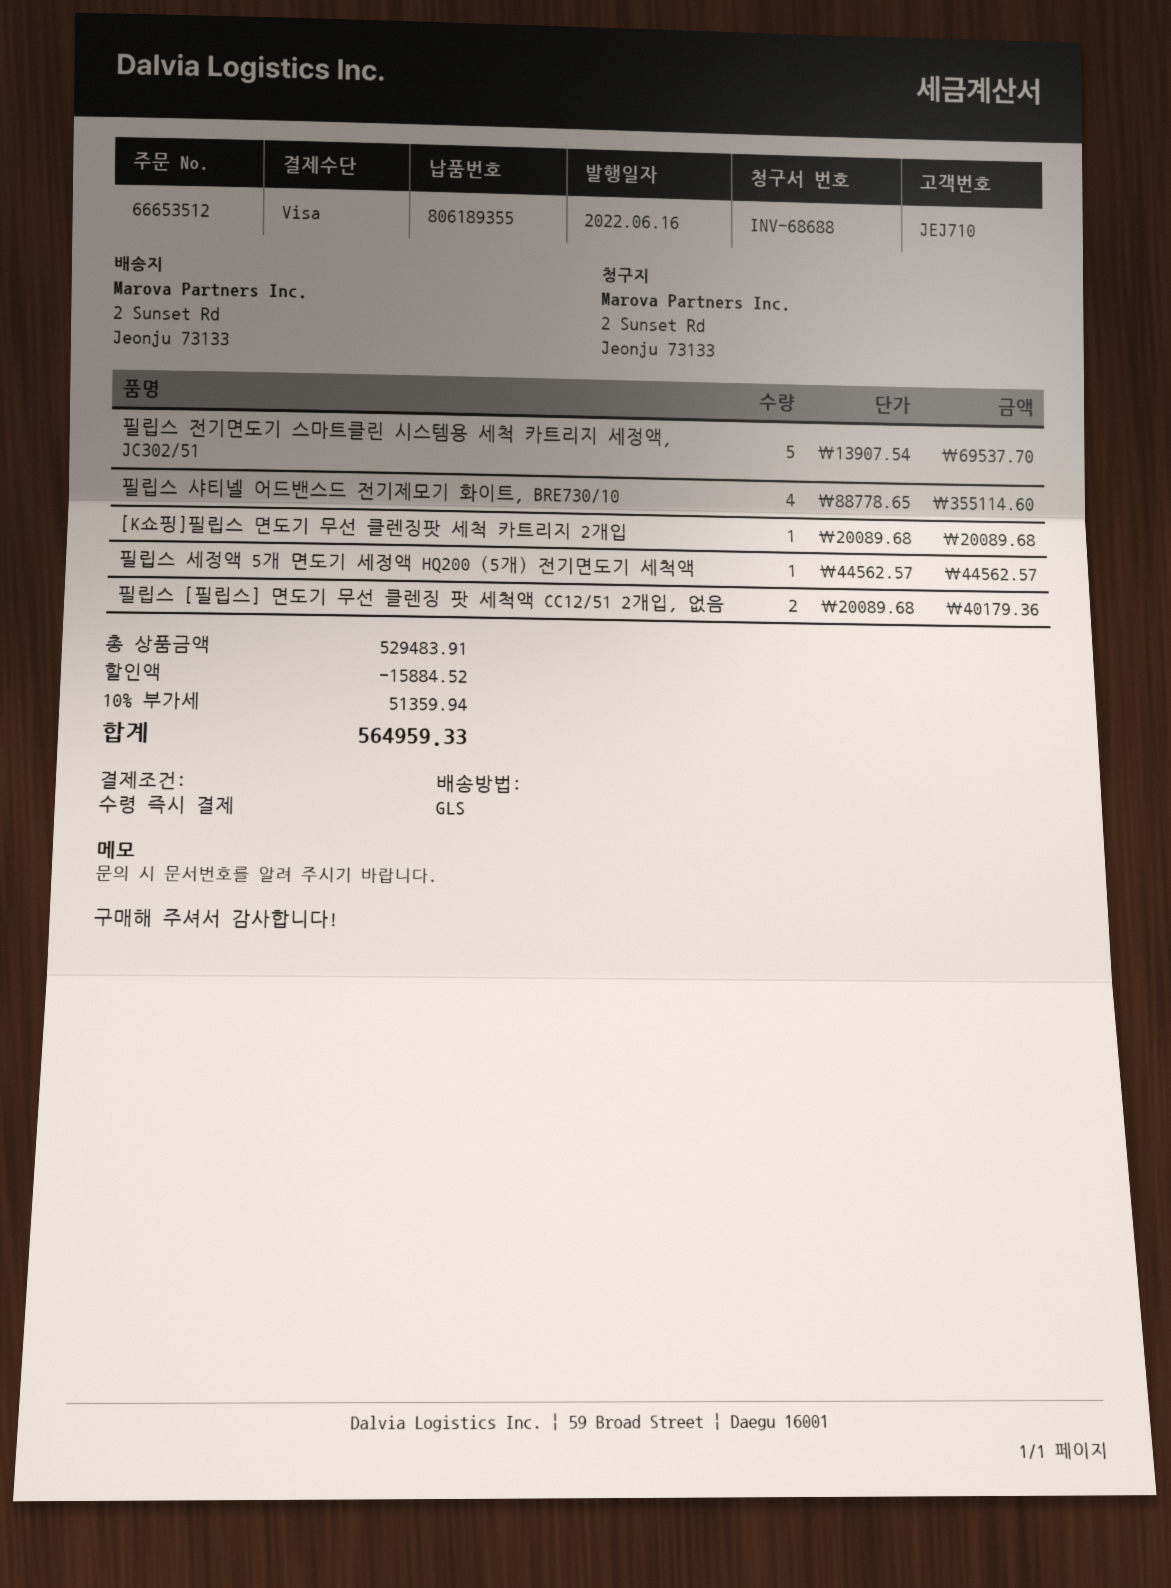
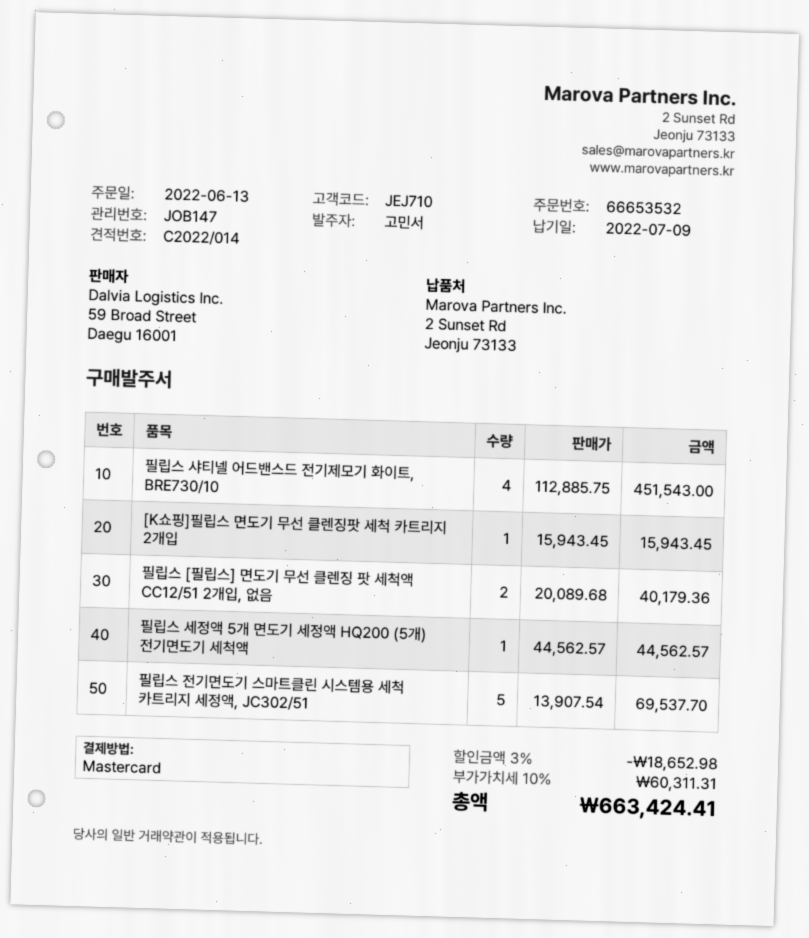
order number: 66653512 -> 66653532
payment method: Visa -> Mastercard
필립스 샤티넬 어드밴스드 전기제모기 화이트, BRE730/10: 4 x 88778.65 = 355114.60 -> 4 x 112885.75 = 451543.00
[K쇼핑]필립스 면도기 무선 클렌징팟 세척 카트리지 2개입: 1 x 20089.68 = 20089.68 -> 1 x 15943.45 = 15943.45
discount: 15884.52 -> 18652.98
tax: 10% = 51359.94 -> 10% = 60311.31
total: 564959.33 -> 663424.41

